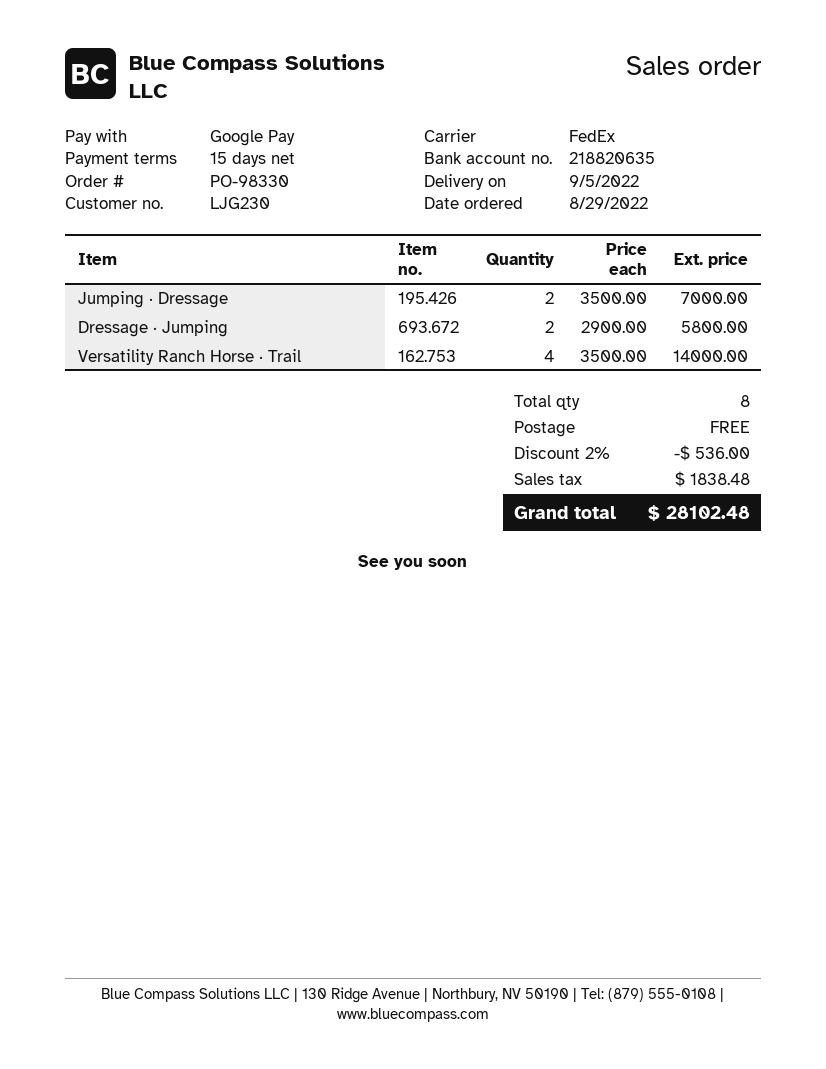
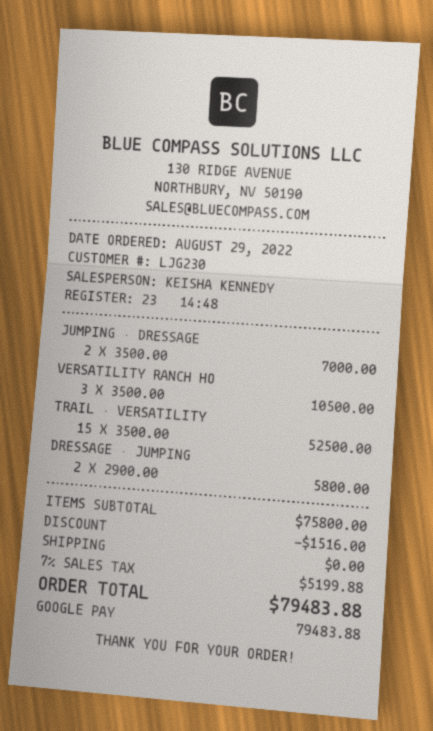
Versatility Ranch Horse · Trail: 4 x 3500.00 = 14000.00 -> 3 x 3500.00 = 10500.00
TRAIL · VERSATILITY: none -> 15 x 3500.00 = 52500.00
discount: 536.00 -> 1516.00
tax: 1838.48 -> 5199.88
total: 28102.48 -> 79483.88

